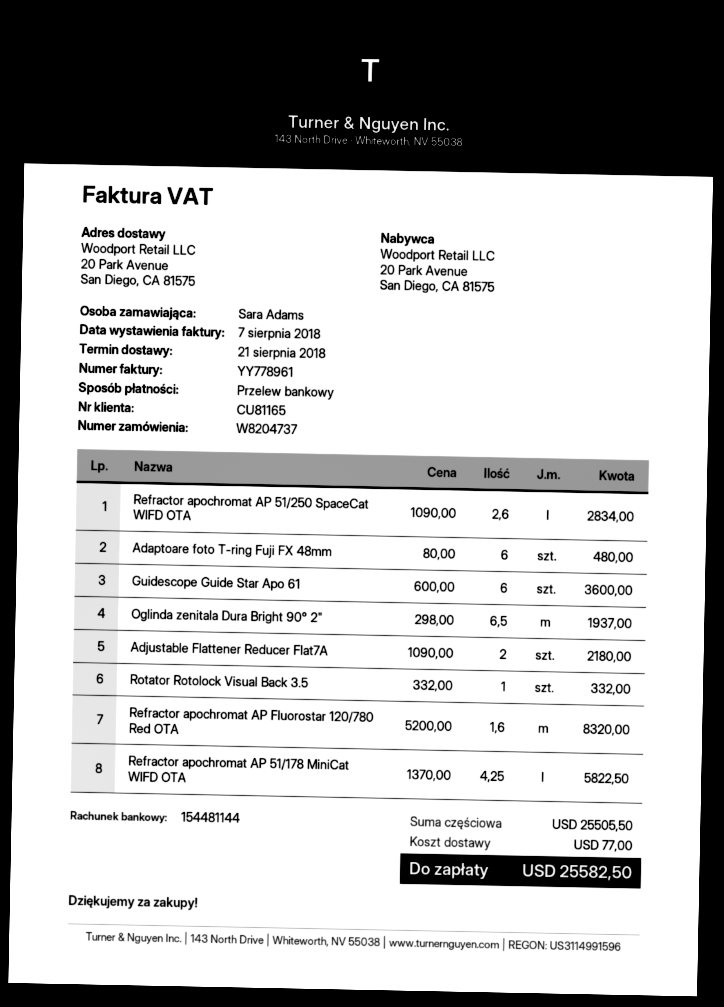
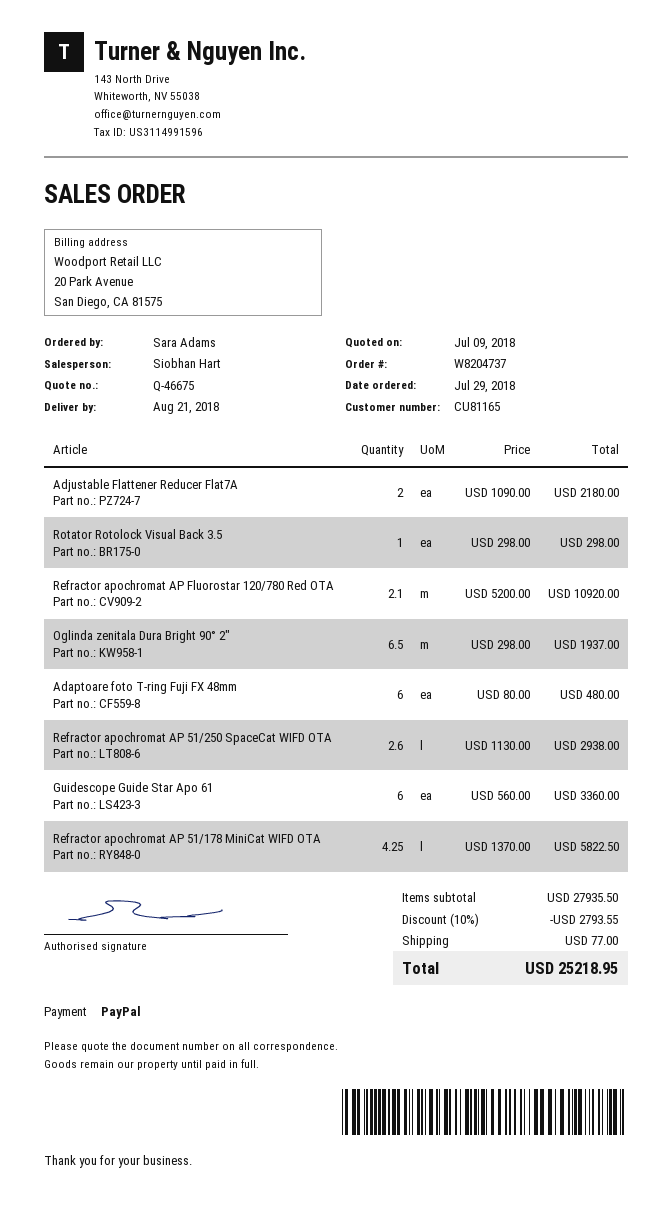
payment method: bank transfer -> PayPal
Refractor apochromat AP 51/250 SpaceCat WIFD OTA: 2.6 x 1090.00 = 2834.00 -> 2.6 x 1130.00 = 2938.00
Guidescope Guide Star Apo 61: 6 x 600.00 = 3600.00 -> 6 x 560.00 = 3360.00
Rotator Rotolock Visual Back 3.5: 1 x 332.00 = 332.00 -> 1 x 298.00 = 298.00
Refractor apochromat AP Fluorostar 120/780 Red OTA: 1.6 x 5200.00 = 8320.00 -> 2.1 x 5200.00 = 10920.00
subtotal: 25505.50 -> 27935.50
discount: none -> 10% = 2793.55
total: 25582.50 -> 25218.95

